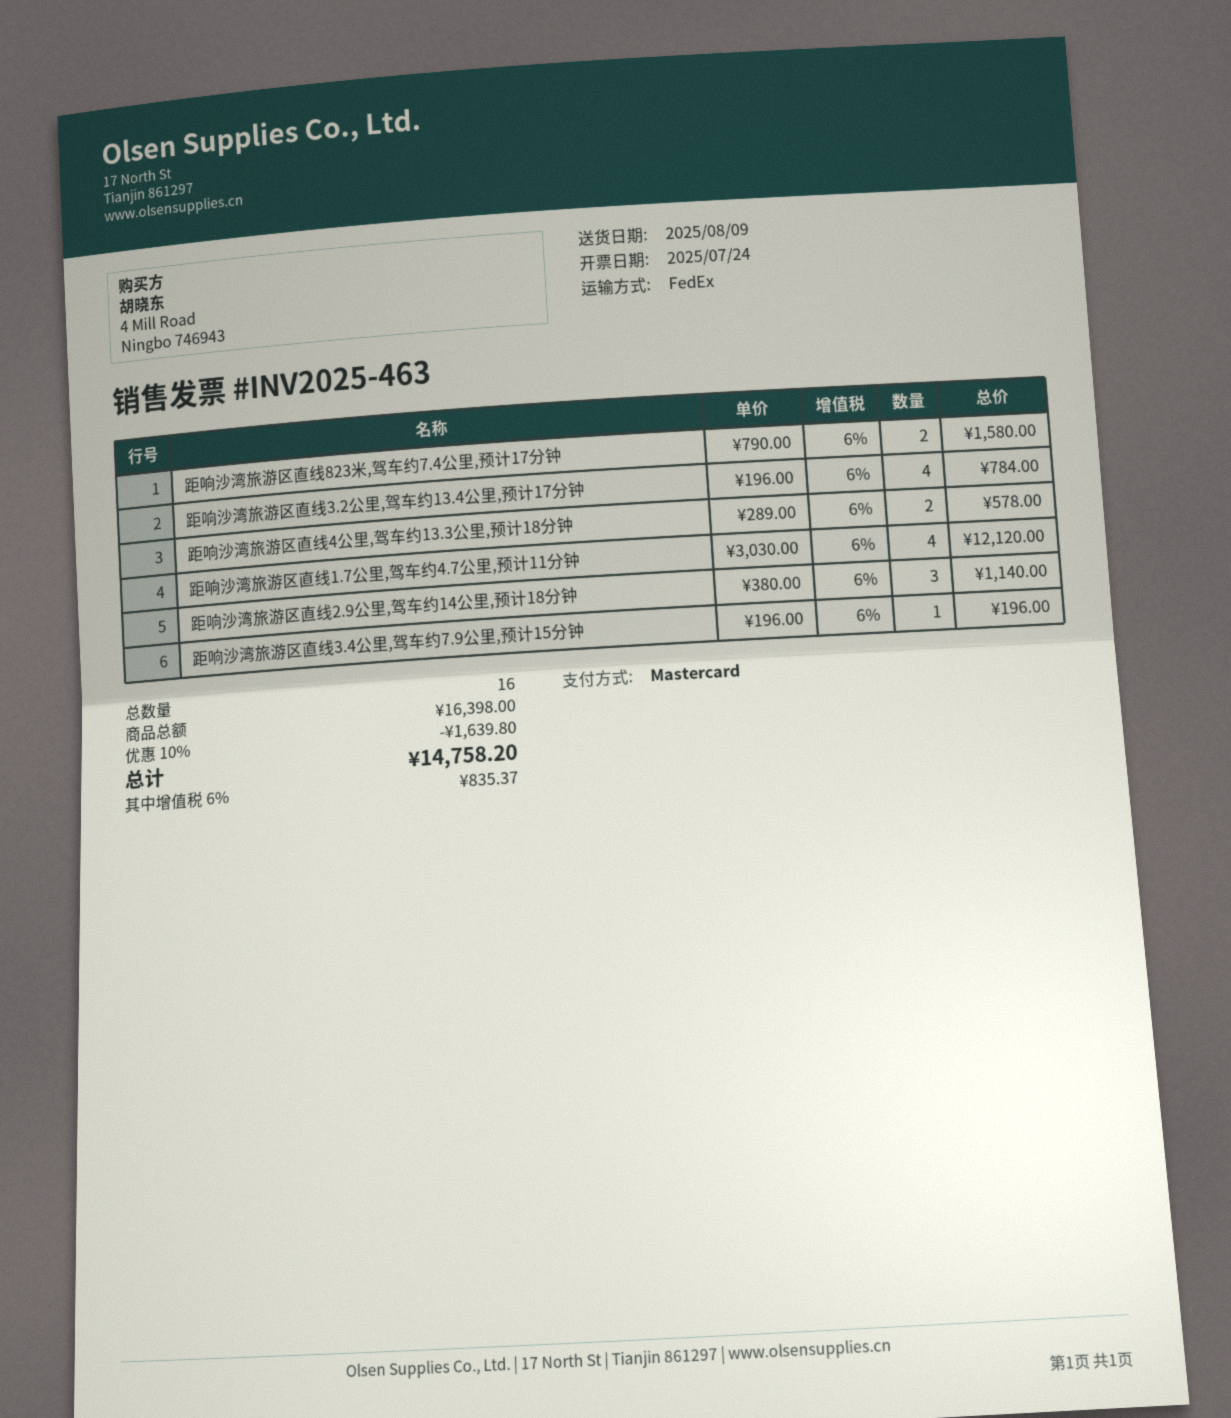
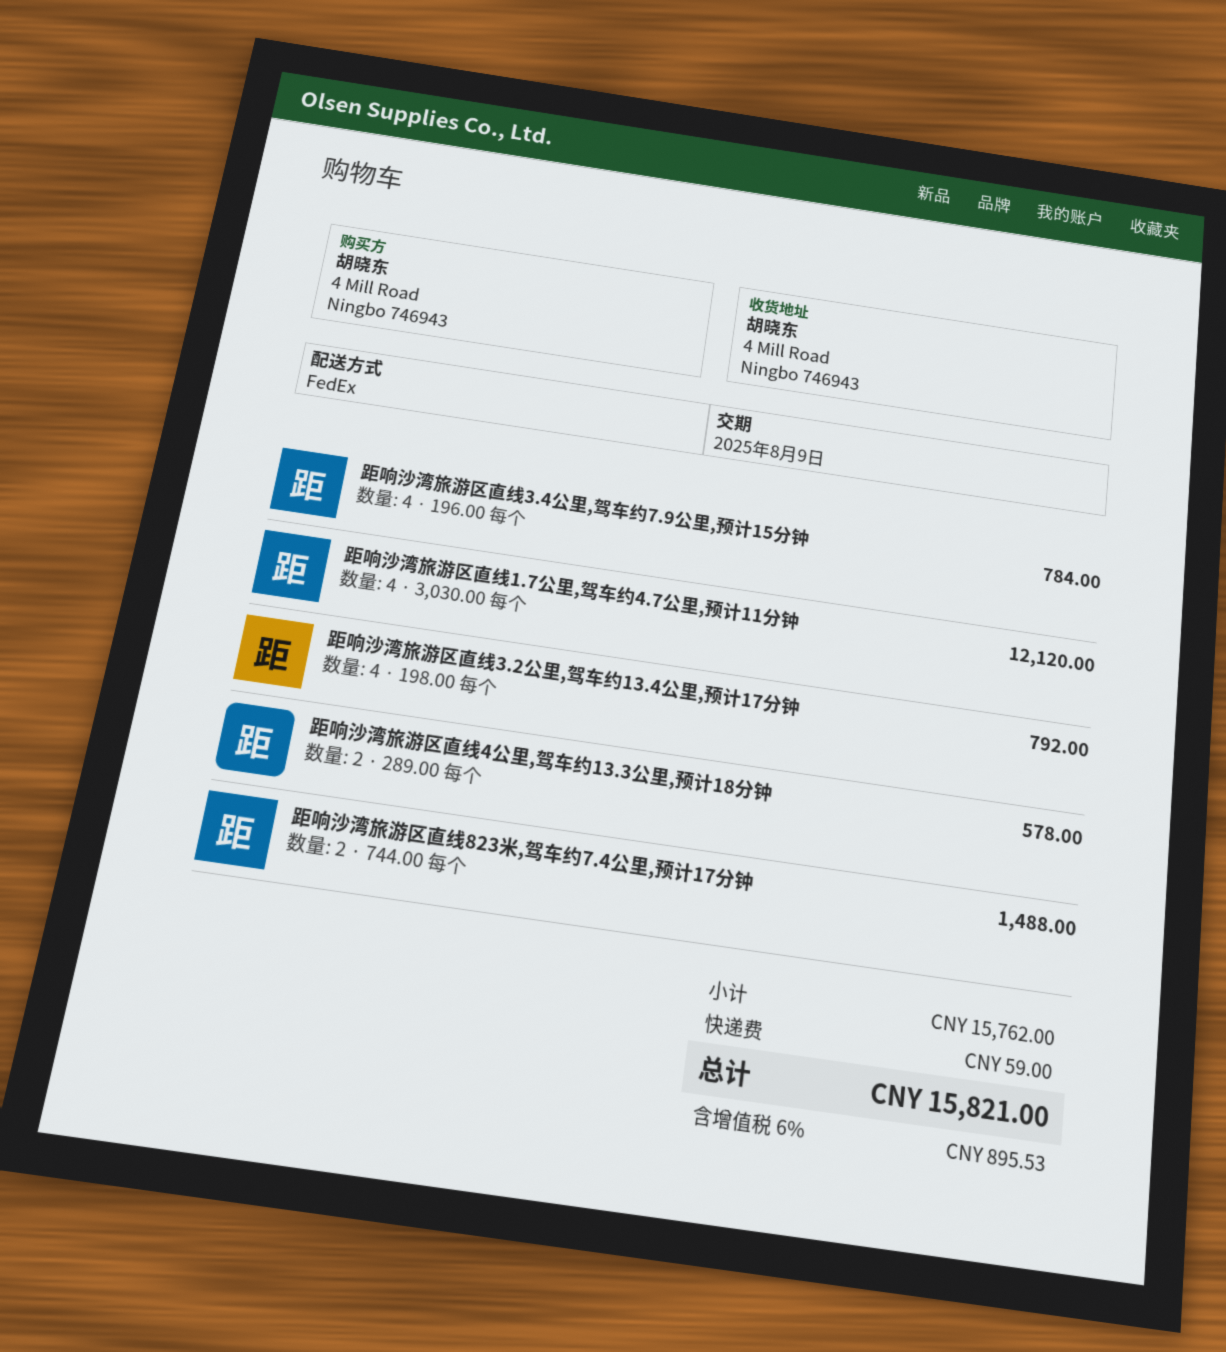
距响沙湾旅游区直线823米,驾车约7.4公里,预计17分钟: 2 x 790.00 = 1580.00 -> 2 x 744.00 = 1488.00
距响沙湾旅游区直线3.2公里,驾车约13.4公里,预计17分钟: 4 x 196.00 = 784.00 -> 4 x 198.00 = 792.00
距响沙湾旅游区直线2.9公里,驾车约14公里,预计18分钟: 3 x 380.00 = 1140.00 -> none
距响沙湾旅游区直线3.4公里,驾车约7.9公里,预计15分钟: 1 x 196.00 = 196.00 -> 4 x 196.00 = 784.00
subtotal: 16398.00 -> 15762.00
discount: 10% = 1639.80 -> none
shipping: none -> 59.00
tax: 6% = 835.37 -> 6% = 895.53
total: 14758.20 -> 15821.00

